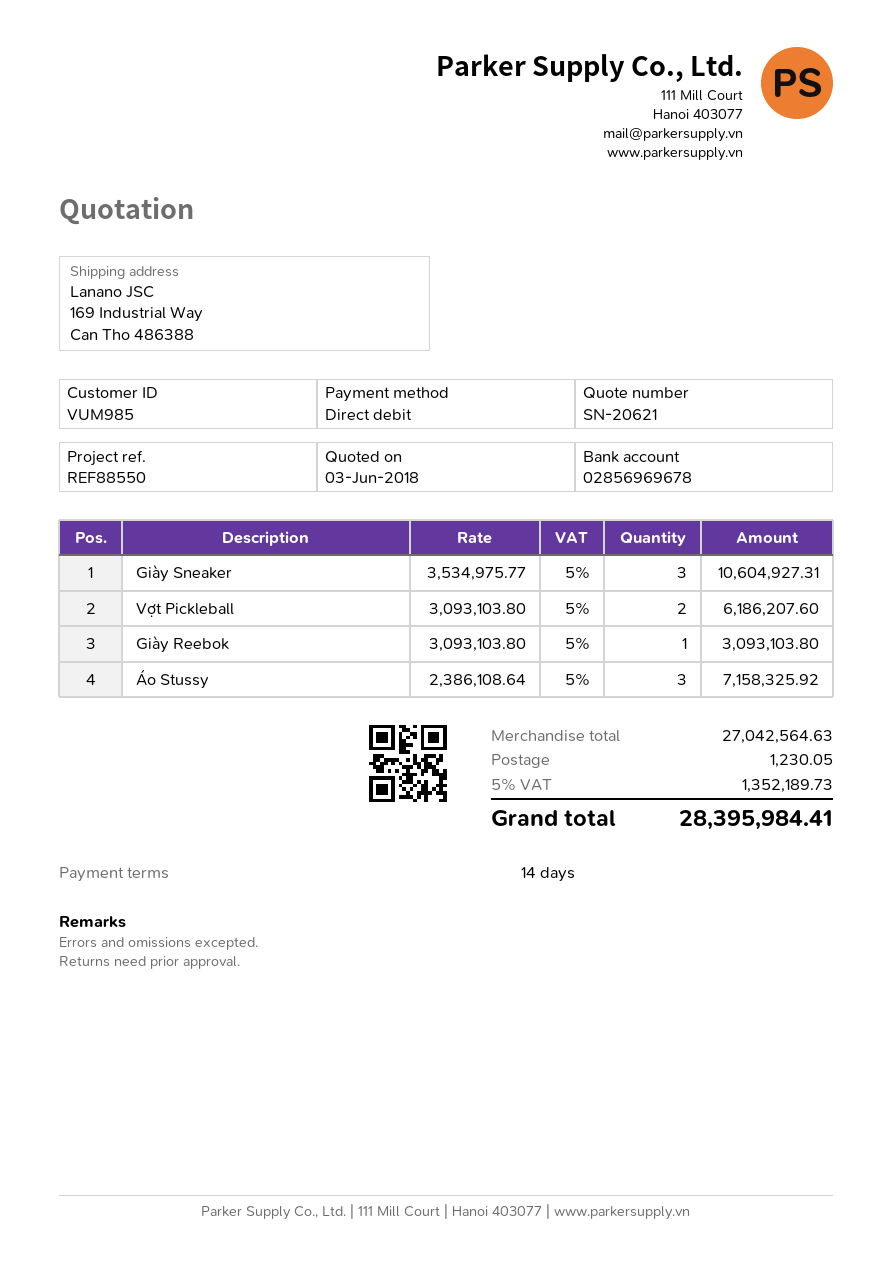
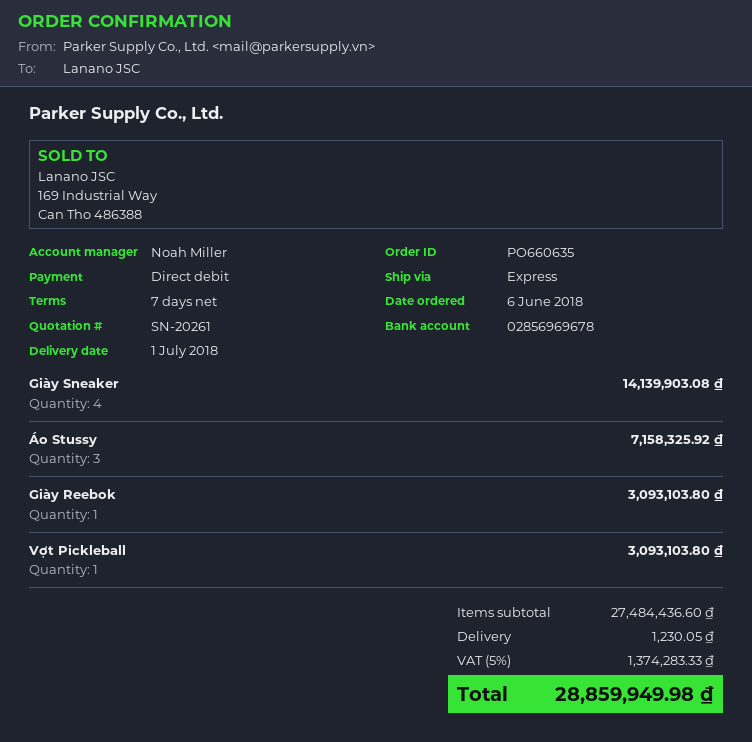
quote number: SN-20621 -> SN-20261
payment terms: 14 days -> 7 days
Giày Sneaker: 3 for 10604927.31 -> 4 for 14139903.08
Vợt Pickleball: 2 for 6186207.60 -> 1 for 3093103.80
subtotal: 27042564.63 -> 27484436.60
tax: 5% = 1352189.73 -> 5% = 1374283.33
total: 28395984.41 -> 28859949.98

